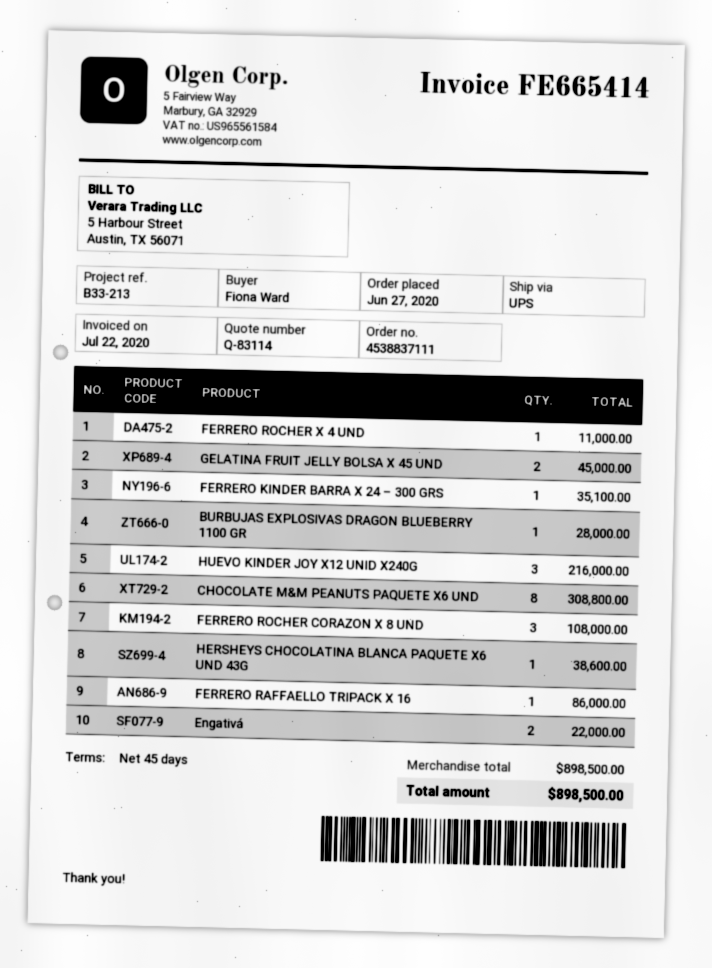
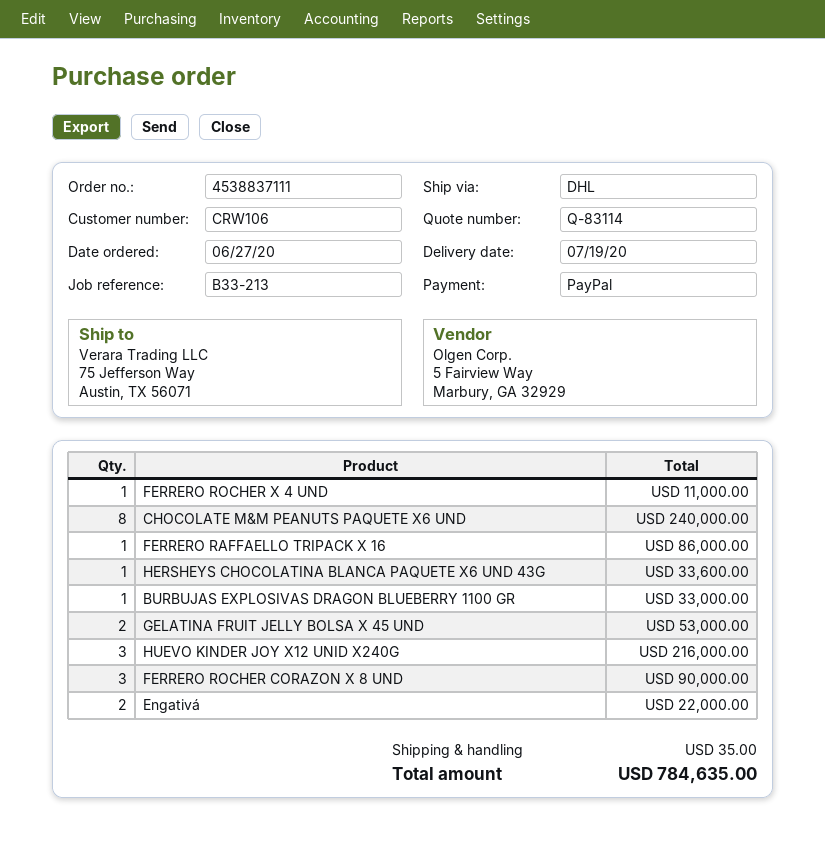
shipping method: UPS -> DHL
GELATINA FRUIT JELLY BOLSA X 45 UND: 2 for 45000.00 -> 2 for 53000.00
FERRERO KINDER BARRA X 24 – 300 GRS: 1 for 35100.00 -> none
BURBUJAS EXPLOSIVAS DRAGON BLUEBERRY 1100 GR: 1 for 28000.00 -> 1 for 33000.00
CHOCOLATE M&M PEANUTS PAQUETE X6 UND: 8 for 308800.00 -> 8 for 240000.00
FERRERO ROCHER CORAZON X 8 UND: 3 for 108000.00 -> 3 for 90000.00
HERSHEYS CHOCOLATINA BLANCA PAQUETE X6 UND 43G: 1 for 38600.00 -> 1 for 33600.00
shipping: none -> 35.00
total: 898500.00 -> 784635.00

